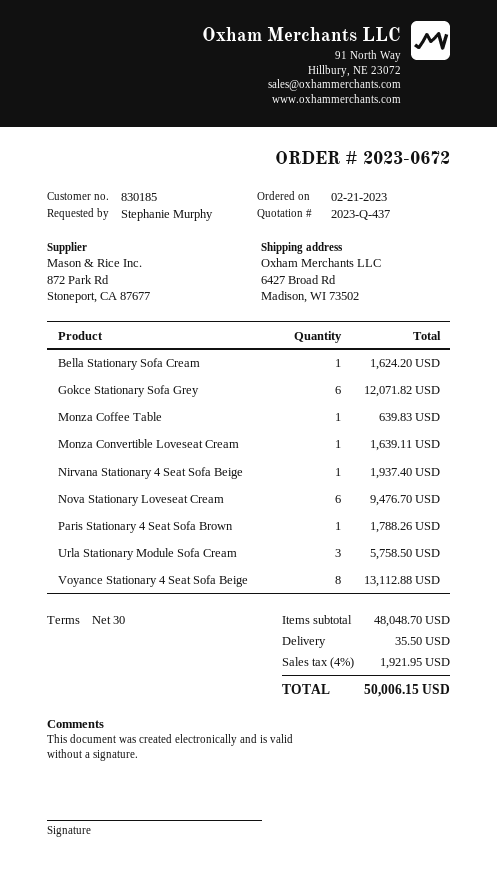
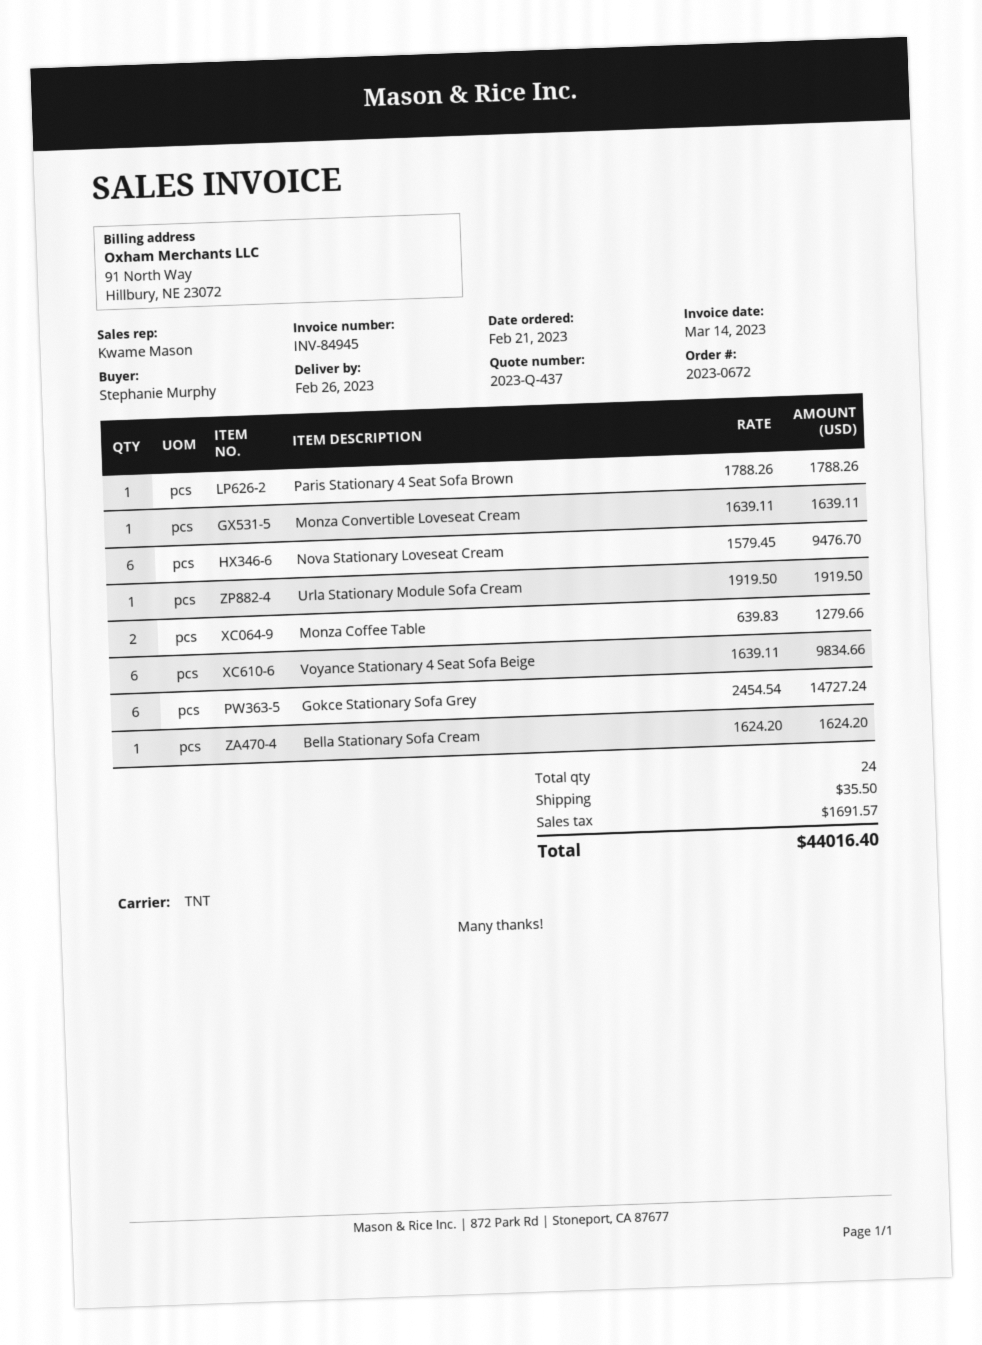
Gokce Stationary Sofa Grey: 6 for 12071.82 -> 6 for 14727.24
Monza Coffee Table: 1 for 639.83 -> 2 for 1279.66
Nirvana Stationary 4 Seat Sofa Beige: 1 for 1937.40 -> none
Urla Stationary Module Sofa Cream: 3 for 5758.50 -> 1 for 1919.50
Voyance Stationary 4 Seat Sofa Beige: 8 for 13112.88 -> 6 for 9834.66
tax: 1921.95 -> 1691.57
total: 50006.15 -> 44016.40

